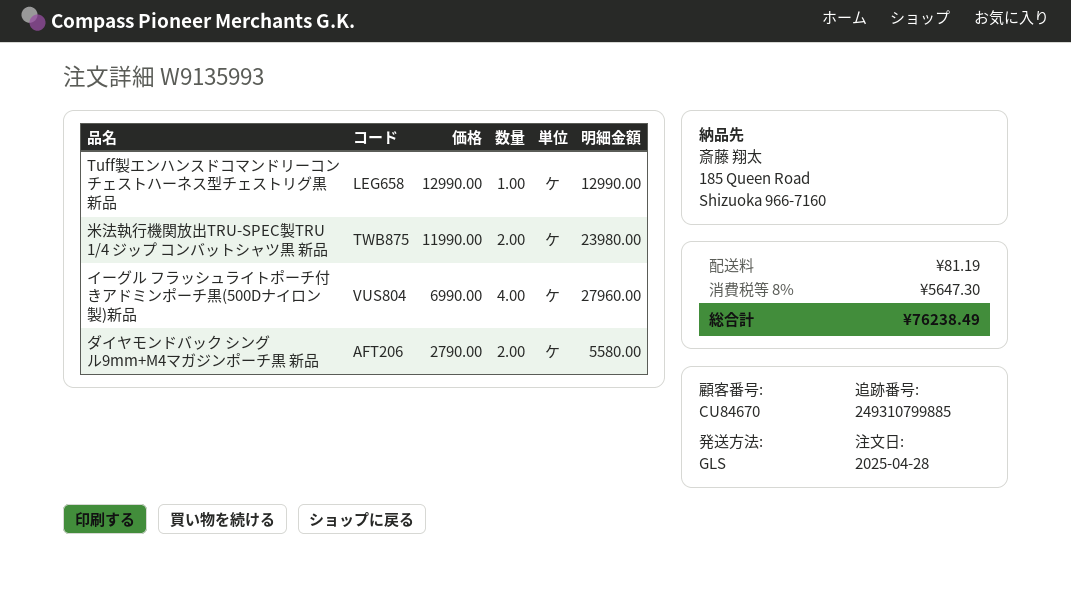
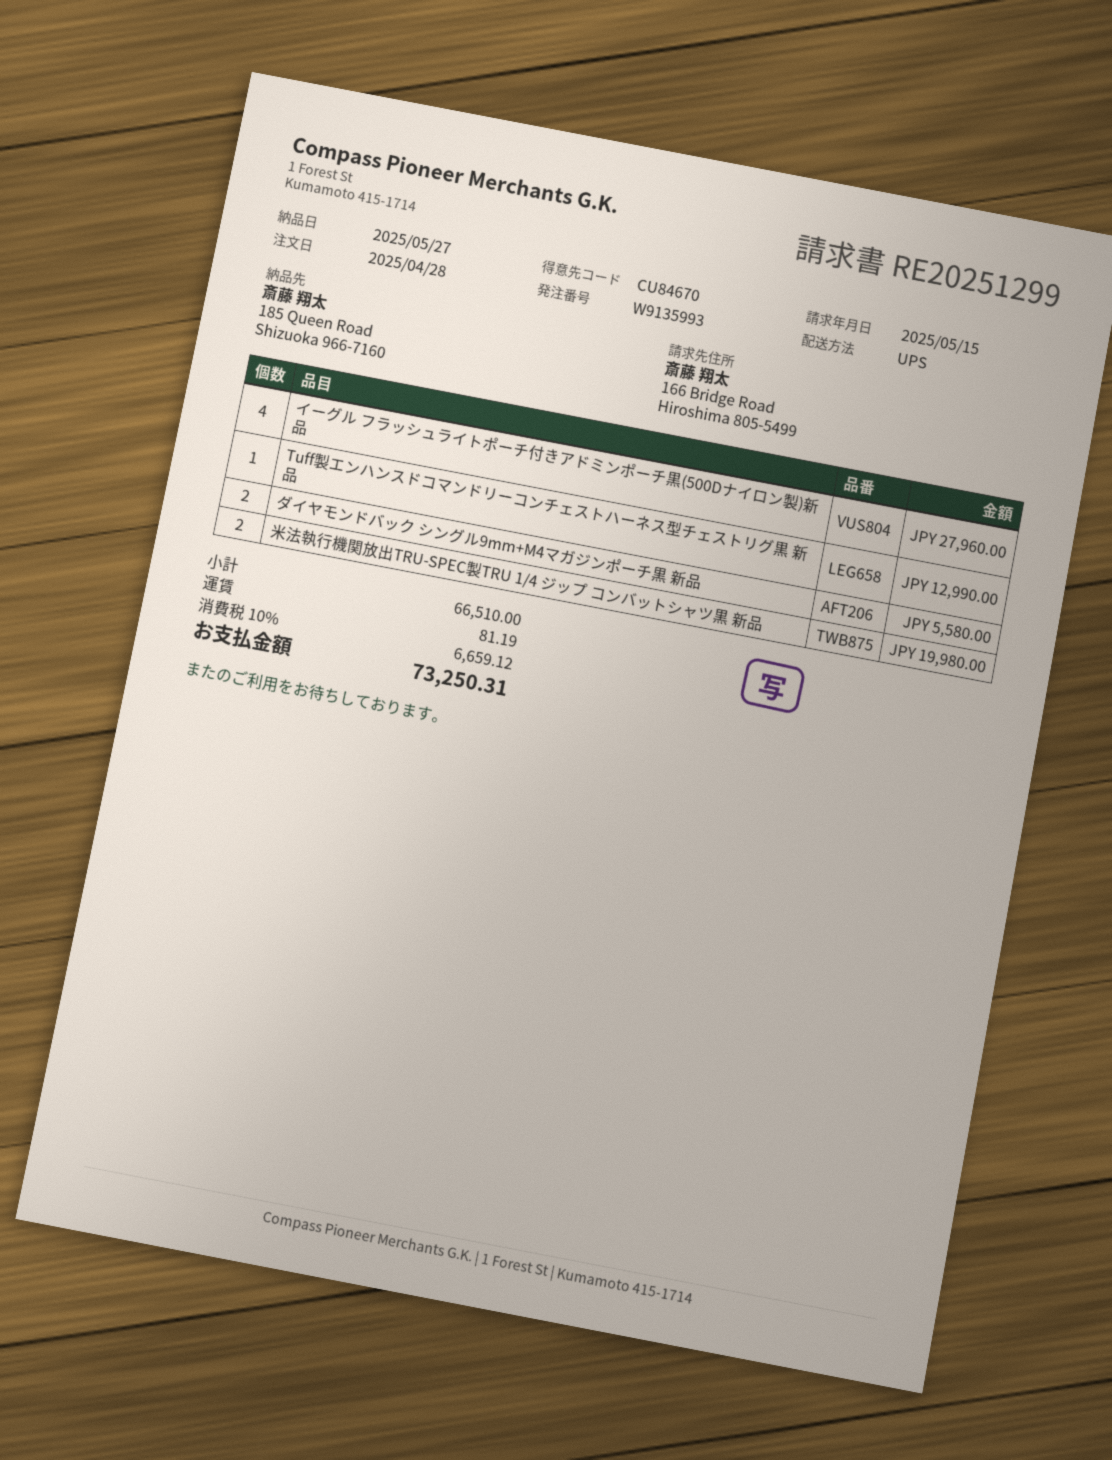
shipping method: GLS -> UPS
米法執行機関放出TRU-SPEC製TRU 1/4 ジップ コンバットシャツ黒 新品: 2 for 23980.00 -> 2 for 19980.00
tax: 8% = 5647.30 -> 10% = 6659.12
total: 76238.49 -> 73250.31

